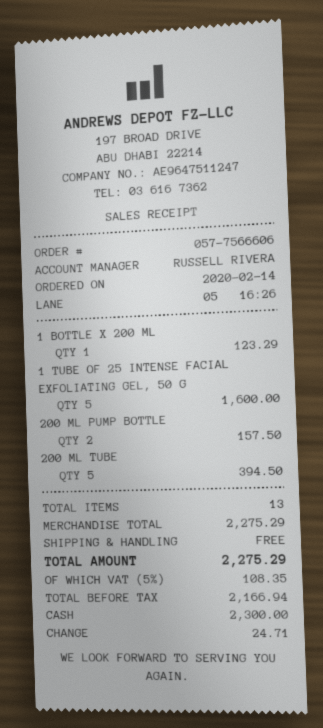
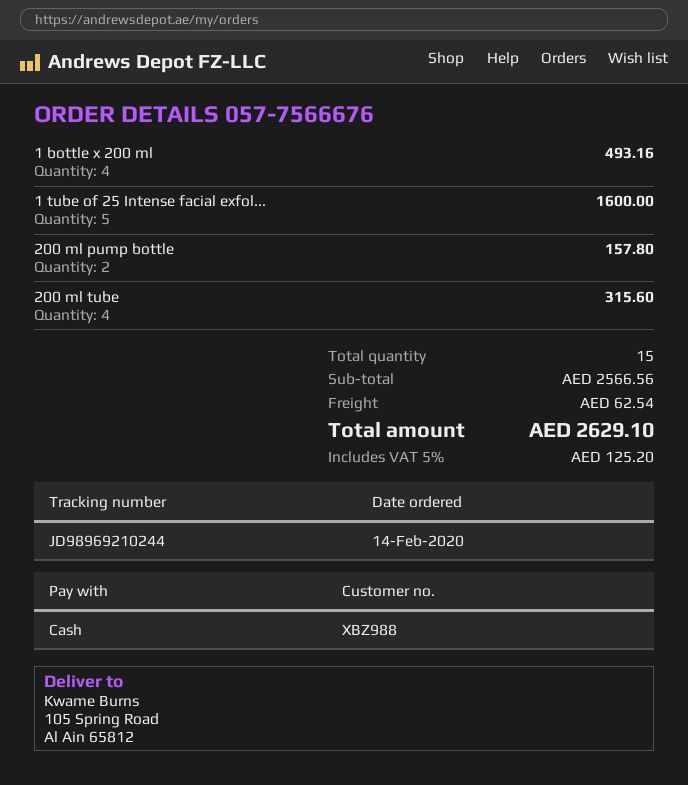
order number: 057-7566606 -> 057-7566676
1 BOTTLE X 200 ML: 1 for 123.29 -> 4 for 493.16
200 ML PUMP BOTTLE: 2 for 157.50 -> 2 for 157.80
200 ML TUBE: 5 for 394.50 -> 4 for 315.60
total quantity: 13 -> 15
subtotal: 2275.29 -> 2566.56
shipping: 0.00 -> 62.54
tax: 5% = 108.35 -> 5% = 125.20
total: 2275.29 -> 2629.10

